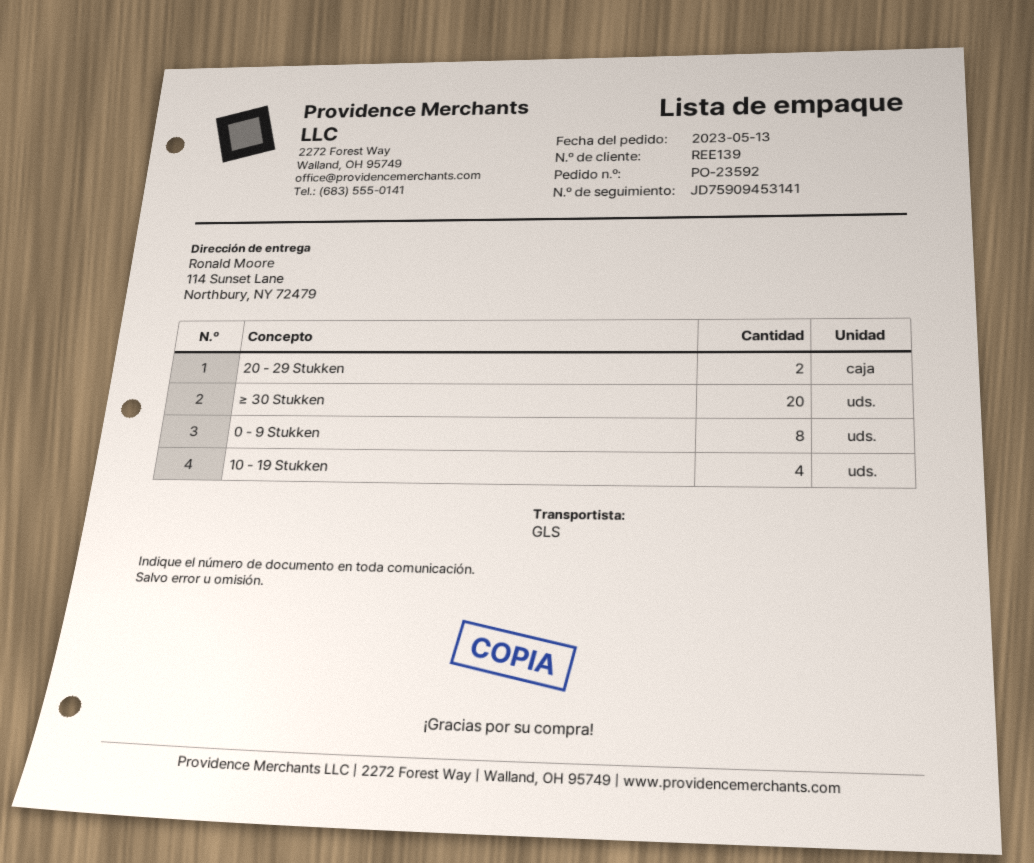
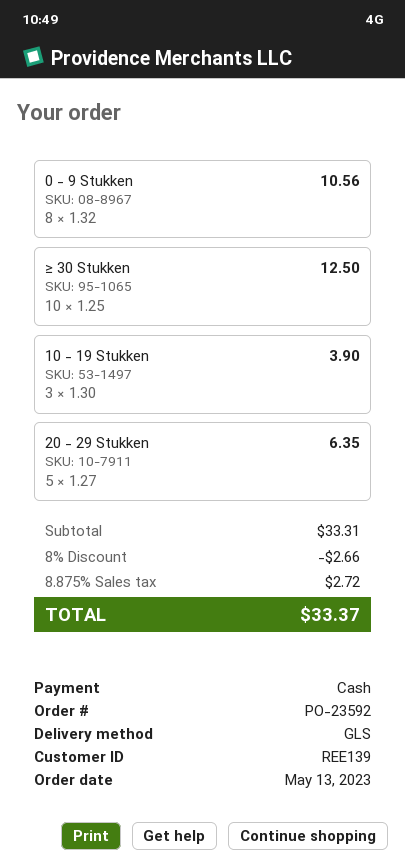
20 - 29 Stukken: 2 -> 5
≥ 30 Stukken: 20 -> 10
10 - 19 Stukken: 4 -> 3

